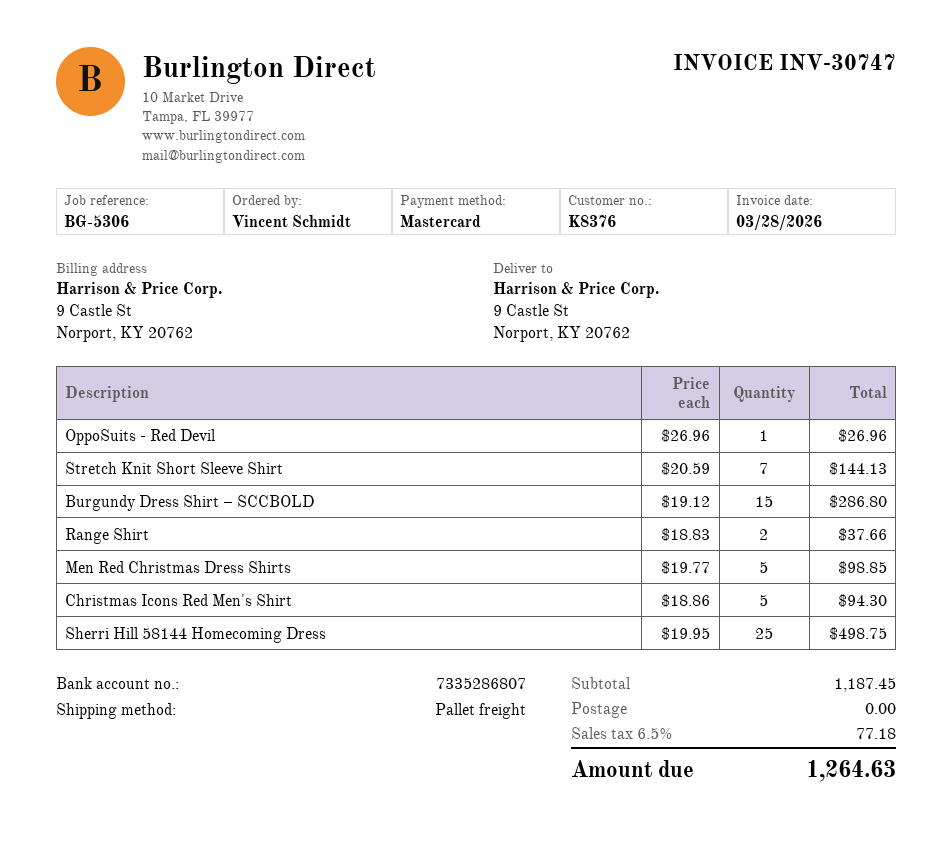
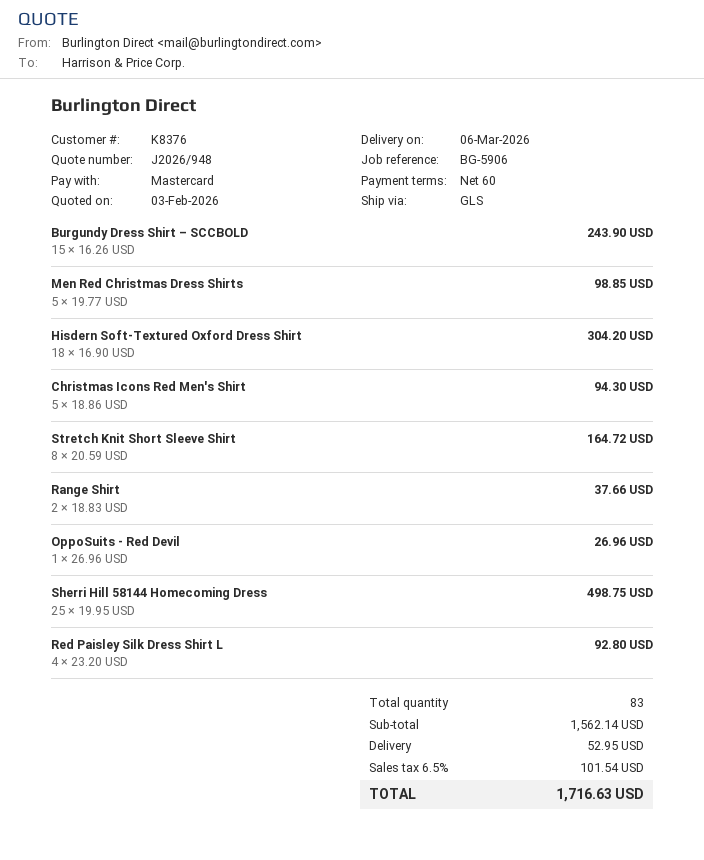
reference: BG-5306 -> BG-5906
shipping method: pallet freight -> GLS
Stretch Knit Short Sleeve Shirt: 7 x 20.59 = 144.13 -> 8 x 20.59 = 164.72
Burgundy Dress Shirt – SCCBOLD: 15 x 19.12 = 286.80 -> 15 x 16.26 = 243.90
Hisdern Soft-Textured Oxford Dress Shirt: none -> 18 x 16.90 = 304.20
Red Paisley Silk Dress Shirt L: none -> 4 x 23.20 = 92.80
subtotal: 1187.45 -> 1562.14
shipping: 0.00 -> 52.95
tax: 6.5% = 77.18 -> 6.5% = 101.54
total: 1264.63 -> 1716.63

